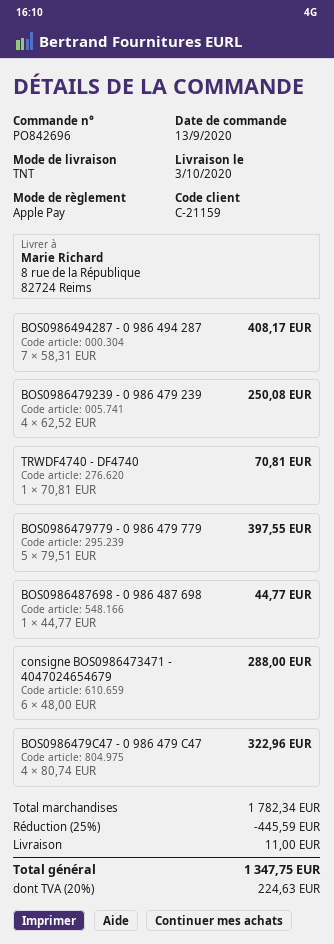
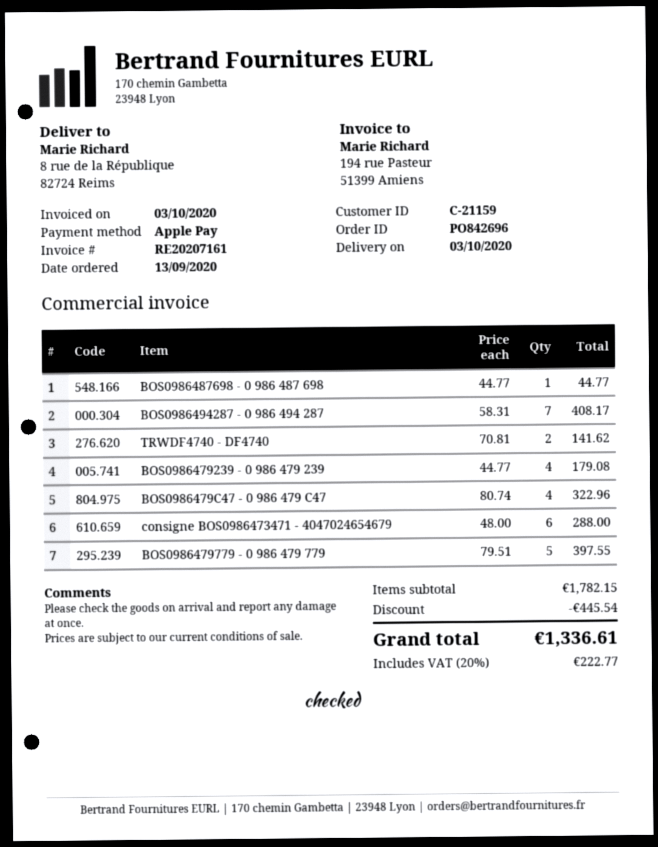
BOS0986479239 - 0 986 479 239: 4 x 62.52 = 250.08 -> 4 x 44.77 = 179.08
TRWDF4740 - DF4740: 1 x 70.81 = 70.81 -> 2 x 70.81 = 141.62
subtotal: 1782.34 -> 1782.15
discount: 445.59 -> 445.54
shipping: 11.00 -> none
tax: 20% = 224.63 -> 20% = 222.77
total: 1347.75 -> 1336.61

